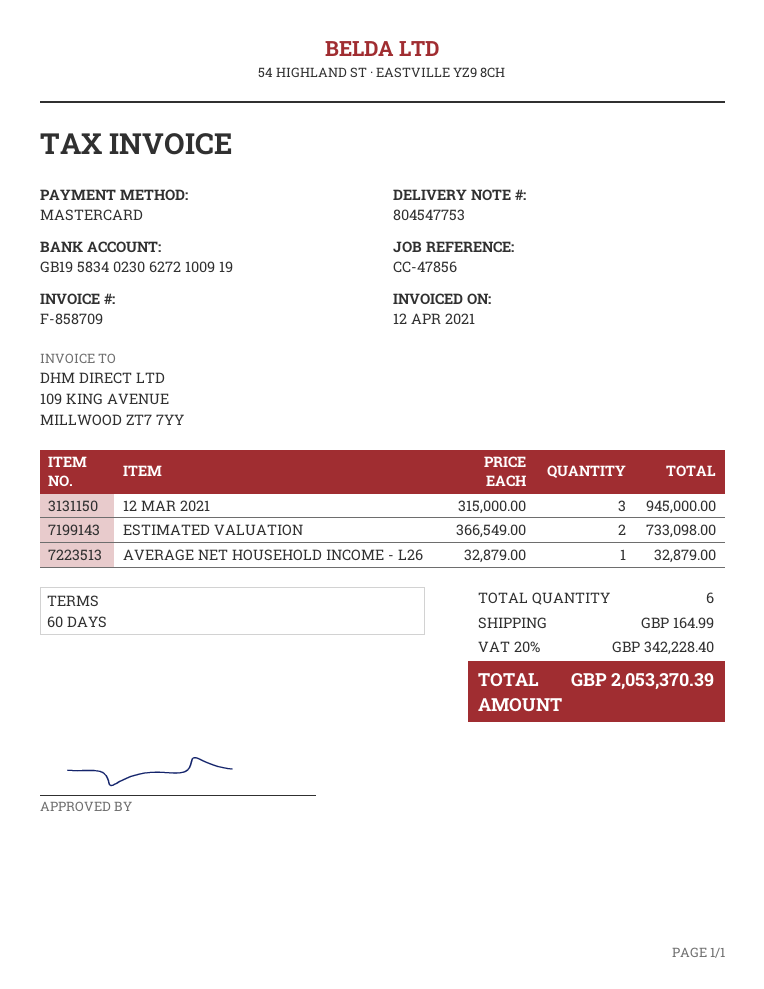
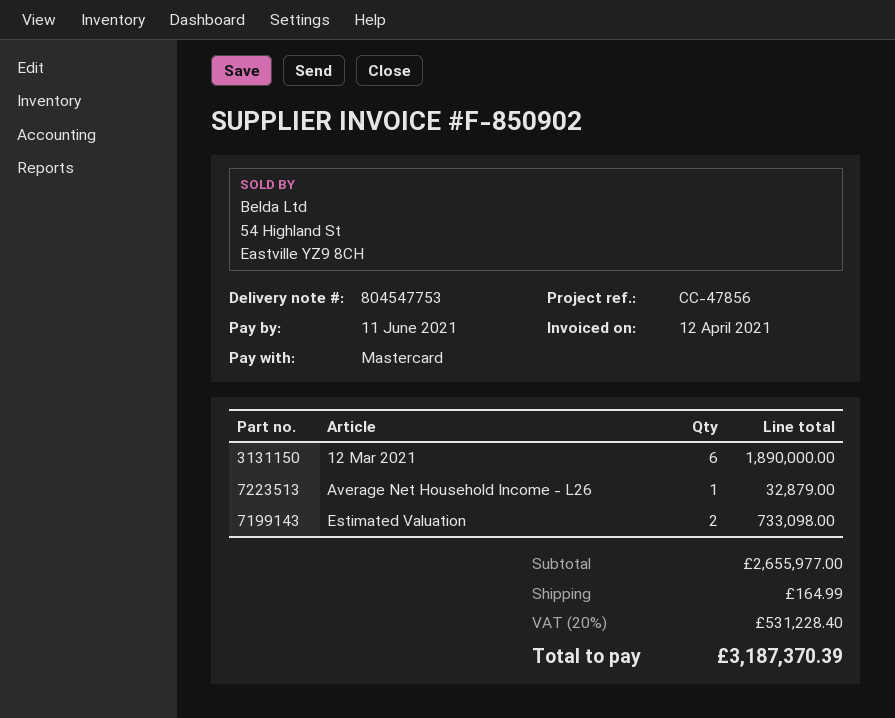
invoice number: F-858709 -> F-850902
12 MAR 2021: 3 for 945000.00 -> 6 for 1890000.00
tax: 20% = 342228.40 -> 20% = 531228.40
total: 2053370.39 -> 3187370.39

